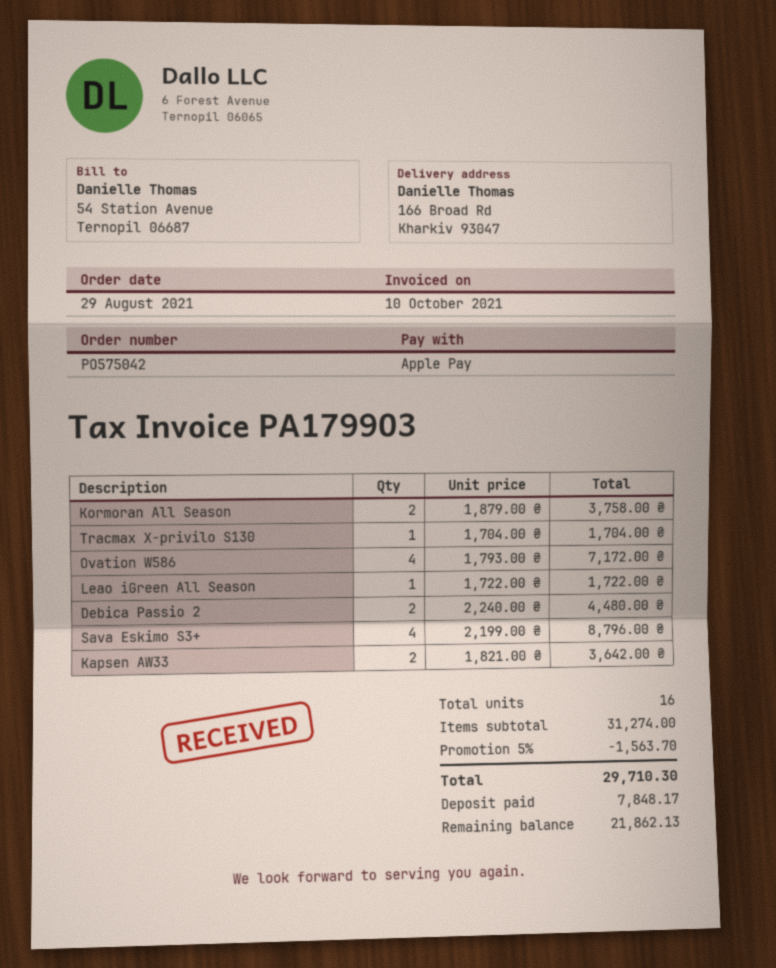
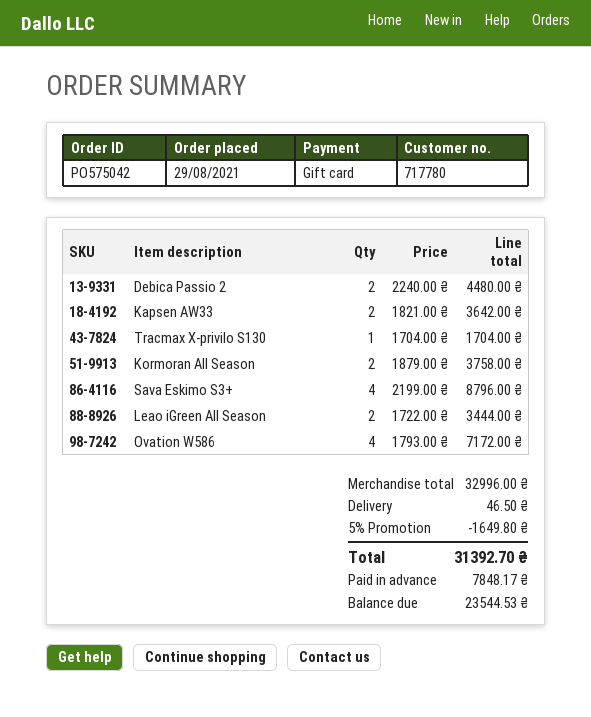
payment method: Apple Pay -> gift card
Leao iGreen All Season: 1 x 1722.00 = 1722.00 -> 2 x 1722.00 = 3444.00
subtotal: 31274.00 -> 32996.00
discount: 5% = 1563.70 -> 5% = 1649.80
shipping: none -> 46.50
total: 29710.30 -> 31392.70
balance: 21862.13 -> 23544.53

